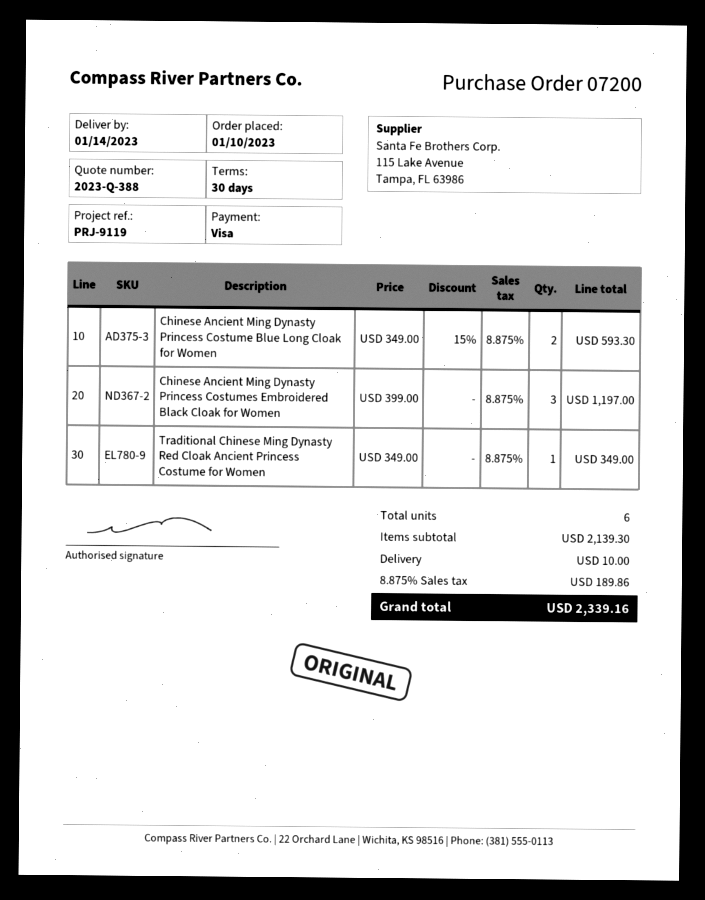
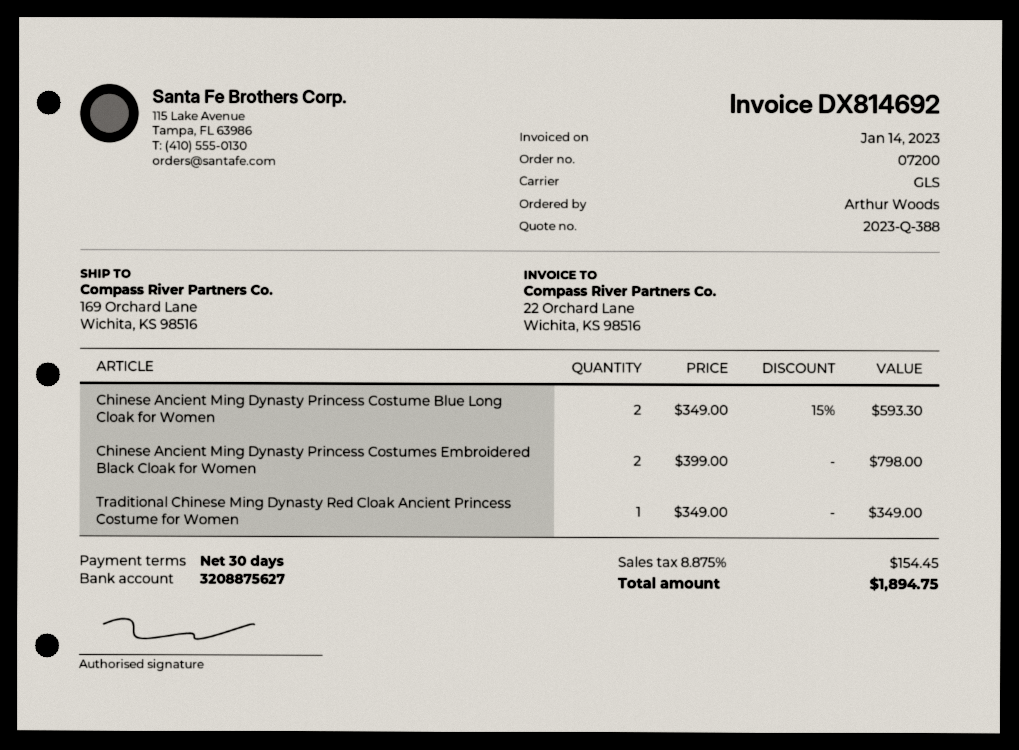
Chinese Ancient Ming Dynasty Princess Costumes Embroidered Black Cloak for Women: 3 x 399.00 = 1197.00 -> 2 x 399.00 = 798.00
shipping: 10.00 -> none
tax: 8.875% = 189.86 -> 8.875% = 154.45
total: 2339.16 -> 1894.75

